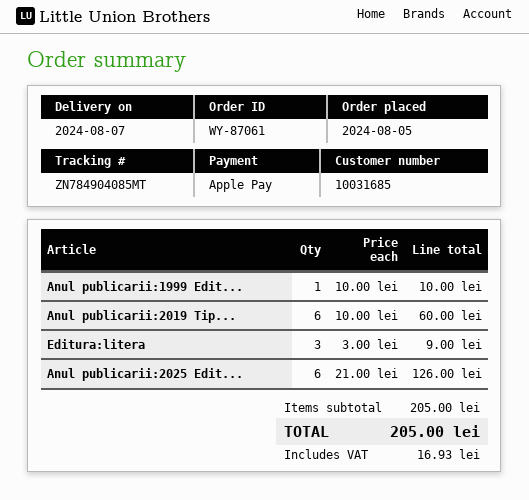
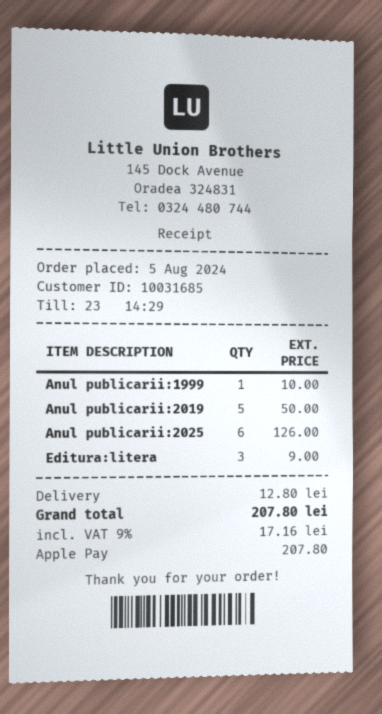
Anul publicarii:2019 Tip...: 6 for 60.00 -> 5 for 50.00
shipping: none -> 12.80
tax: 16.93 -> 17.16
total: 205.00 -> 207.80

